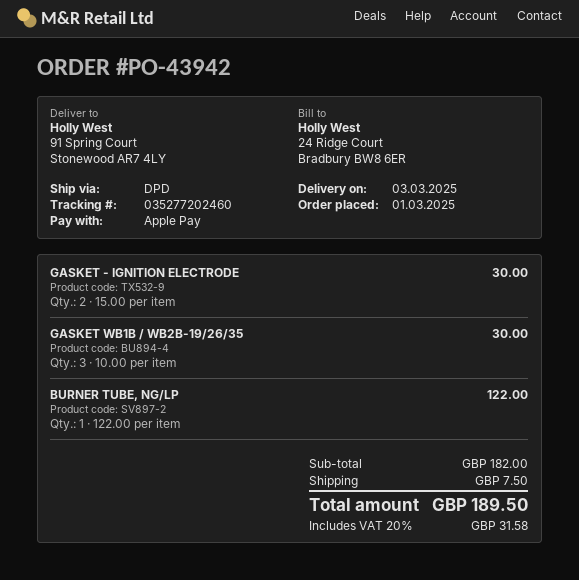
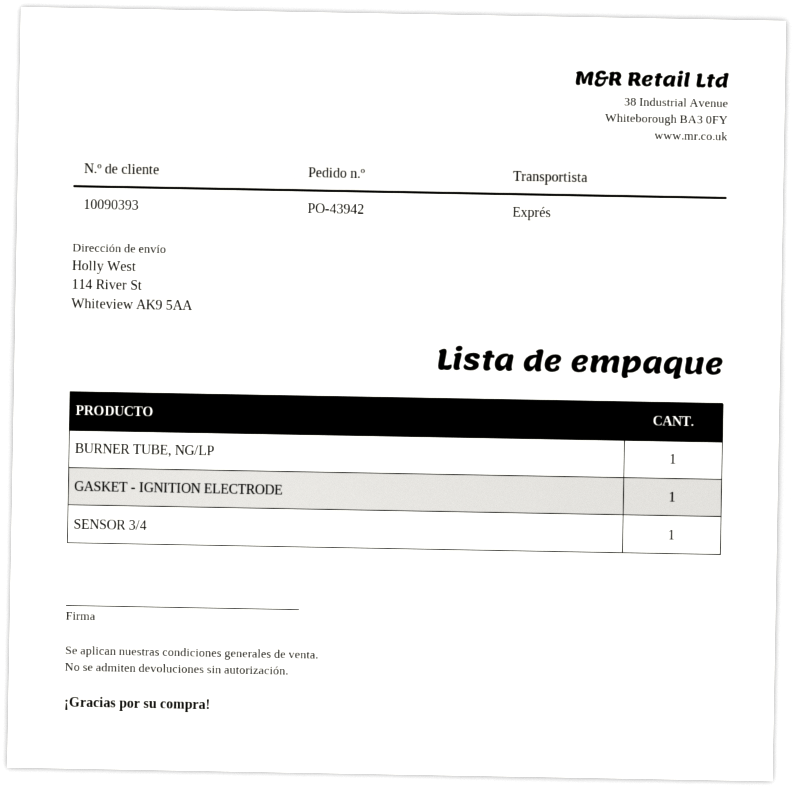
shipping method: DPD -> express
ship to: 91 Spring Court, Stonewood AR7 4LY -> 114 River St, Whiteview AK9 5AA
GASKET - IGNITION ELECTRODE: 2 -> 1
GASKET WB1B / WB2B-19/26/35: 3 -> none
SENSOR 3/4: none -> 1

